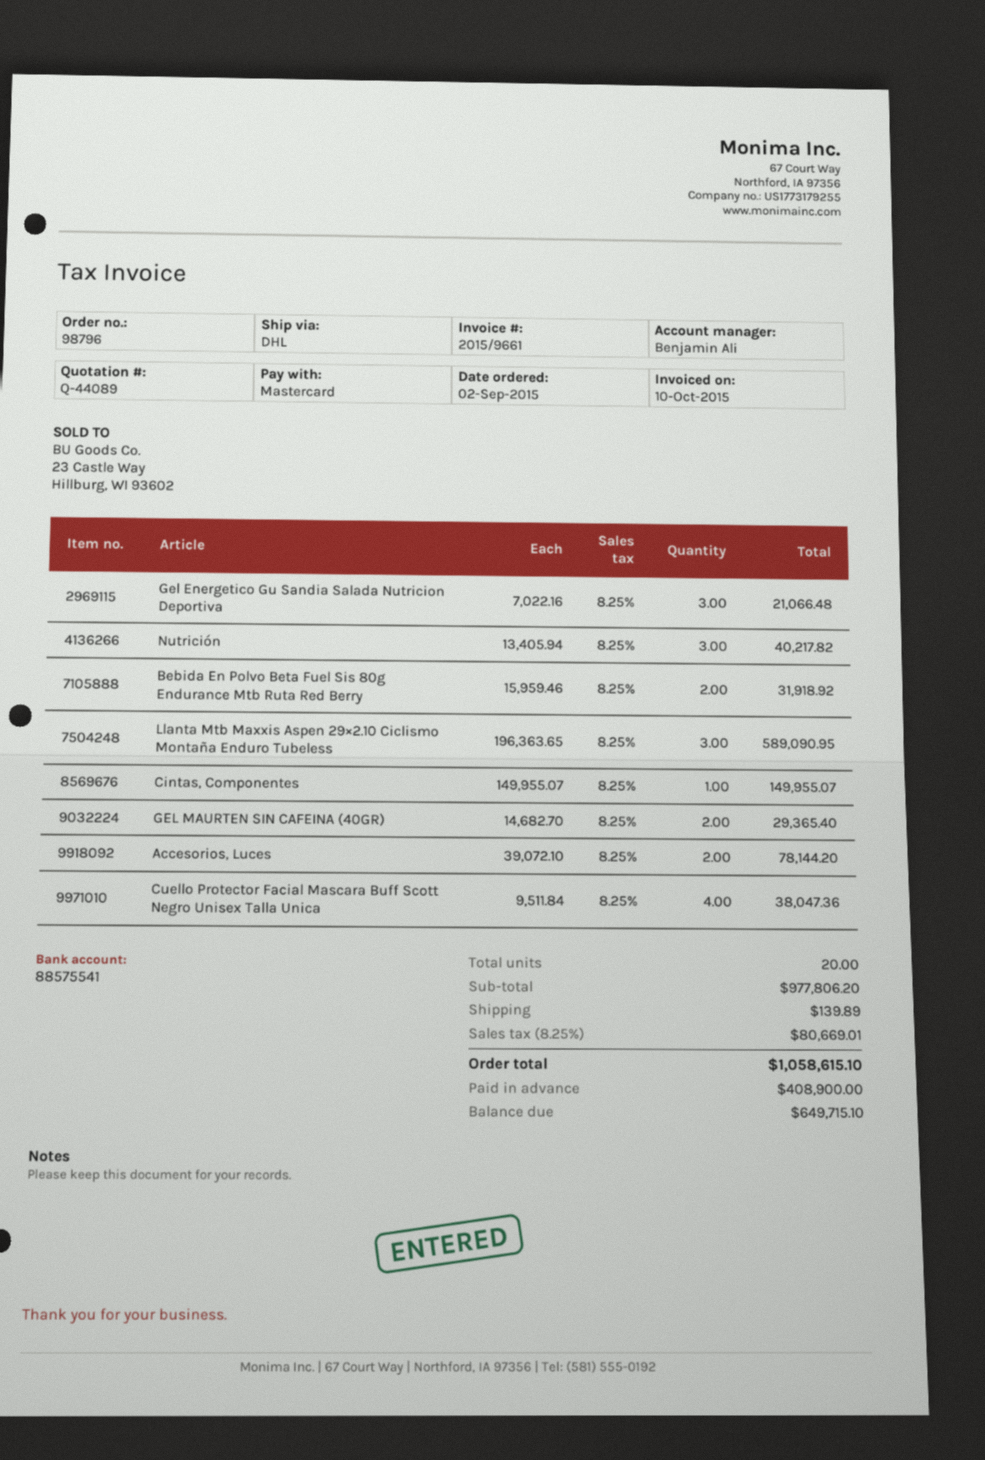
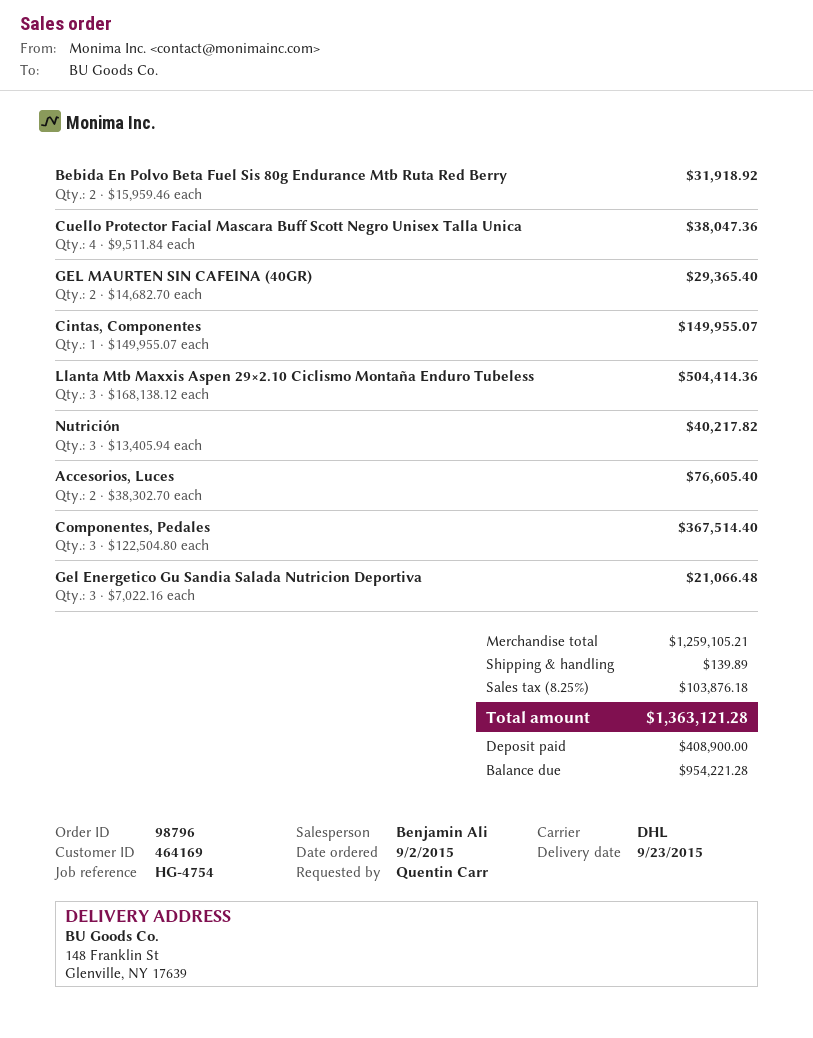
Llanta Mtb Maxxis Aspen 29×2.10 Ciclismo Montaña Enduro Tubeless: 3 x 196363.65 = 589090.95 -> 3 x 168138.12 = 504414.36
Accesorios, Luces: 2 x 39072.10 = 78144.20 -> 2 x 38302.70 = 76605.40
Componentes, Pedales: none -> 3 x 122504.80 = 367514.40
subtotal: 977806.20 -> 1259105.21
tax: 8.25% = 80669.01 -> 8.25% = 103876.18
total: 1058615.10 -> 1363121.28
balance: 649715.10 -> 954221.28

